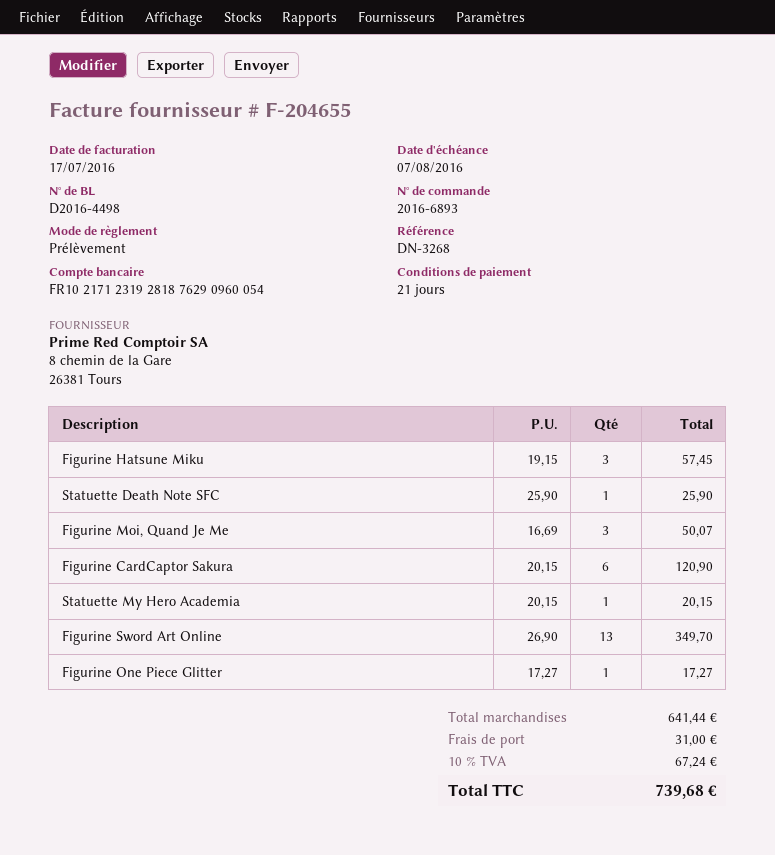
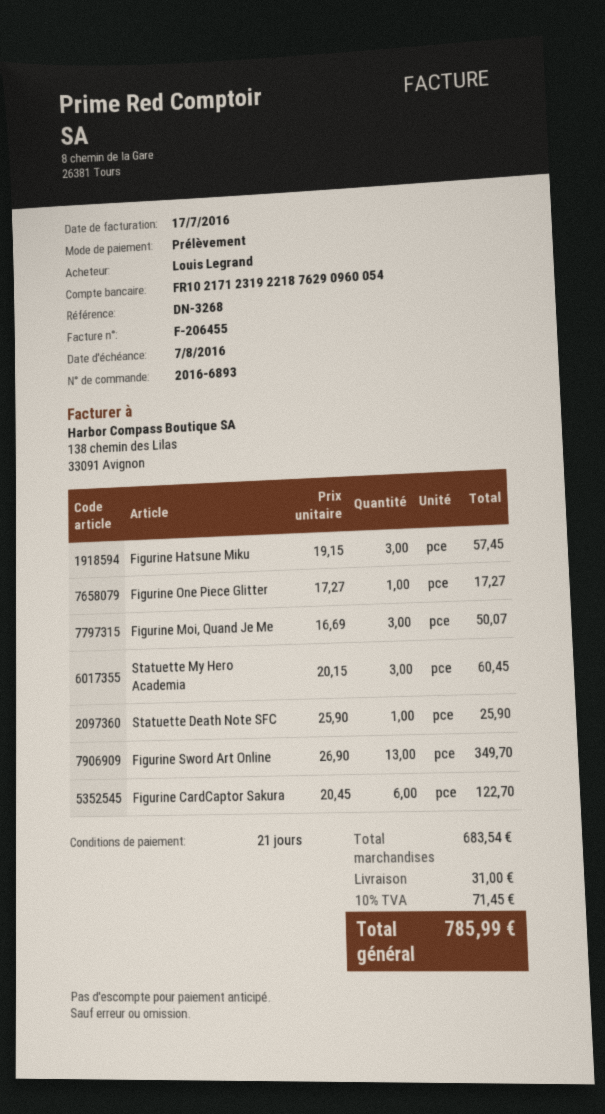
invoice number: F-204655 -> F-206455
bank account: FR1021712319281876290960054 -> FR1021712319221876290960054
Figurine CardCaptor Sakura: 6 x 20.15 = 120.90 -> 6 x 20.45 = 122.70
Statuette My Hero Academia: 1 x 20.15 = 20.15 -> 3 x 20.15 = 60.45
subtotal: 641.44 -> 683.54
tax: 10% = 67.24 -> 10% = 71.45
total: 739.68 -> 785.99

